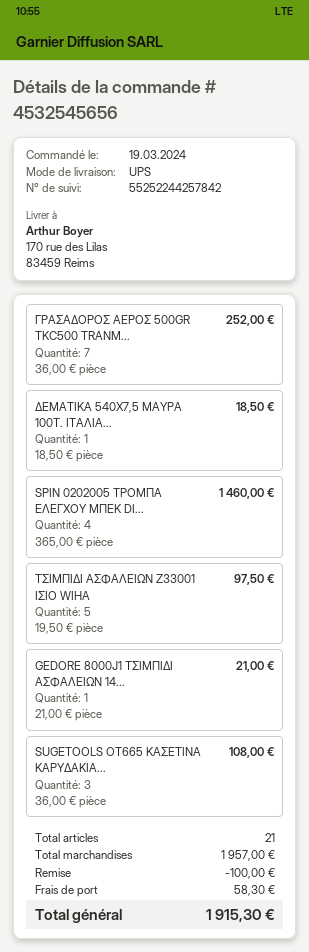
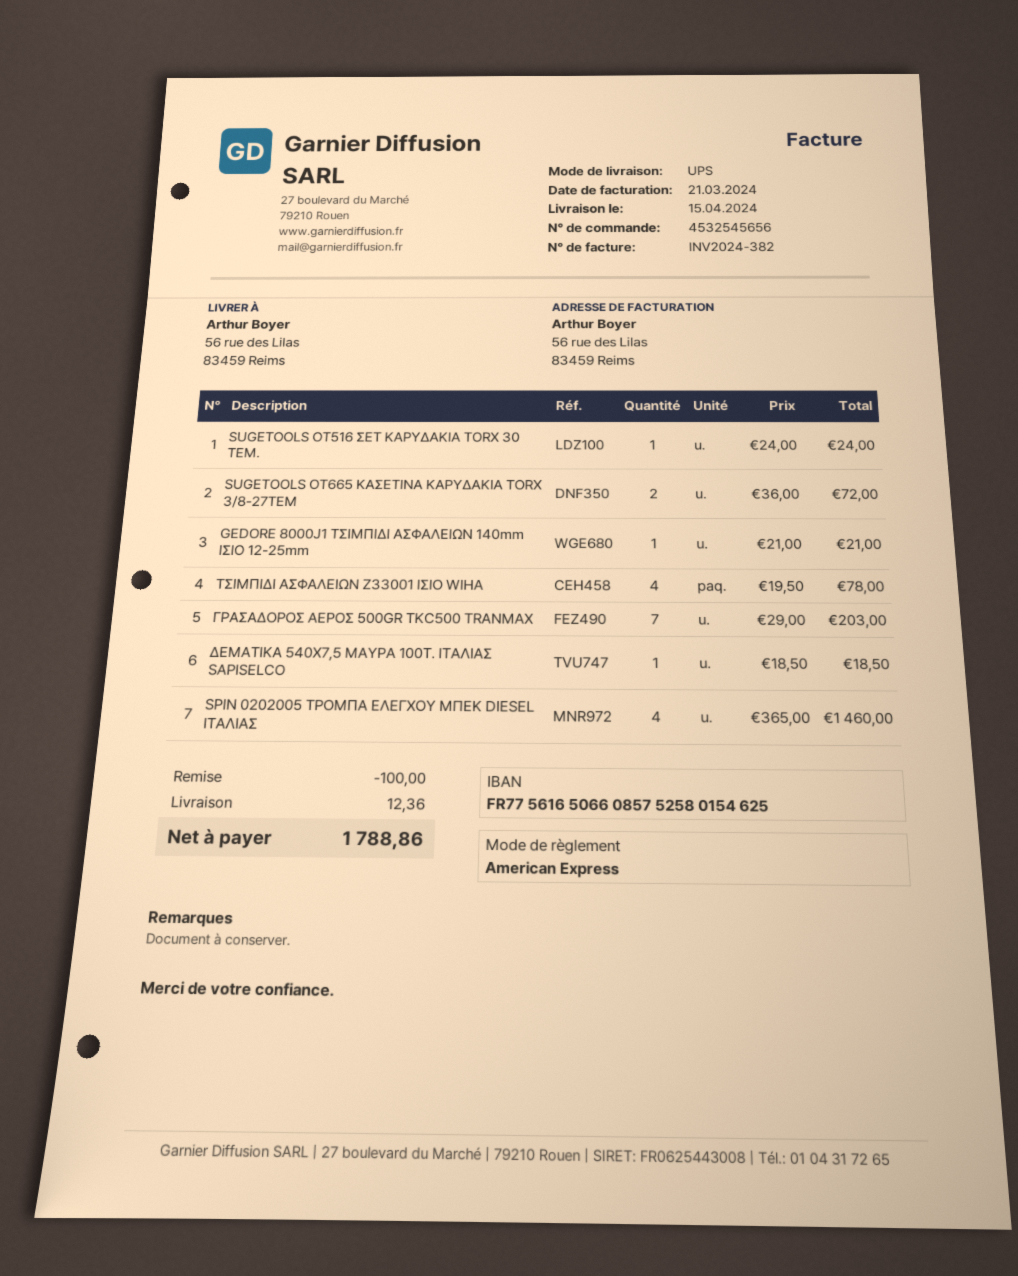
ship to: 170 rue des Lilas, 83459 Reims -> 56 rue des Lilas, 83459 Reims
ΓΡΑΣΑΔΟΡΟΣ ΑΕΡΟΣ 500GR TKC500 TRANM...: 7 x 36.00 = 252.00 -> 7 x 29.00 = 203.00
ΤΣΙΜΠΙΔΙ ΑΣΦΑΛΕΙΩΝ Z33001 ΙΣΙΟ WIHA: 5 x 19.50 = 97.50 -> 4 x 19.50 = 78.00
SUGETOOLS OT665 ΚΑΣΕΤΙΝΑ ΚΑΡΥΔΑΚΙΑ...: 3 x 36.00 = 108.00 -> 2 x 36.00 = 72.00
SUGETOOLS OT516 ΣΕΤ ΚΑΡΥΔΑΚΙΑ TORX 30 TEM.: none -> 1 x 24.00 = 24.00
shipping: 58.30 -> 12.36
total: 1915.30 -> 1788.86

